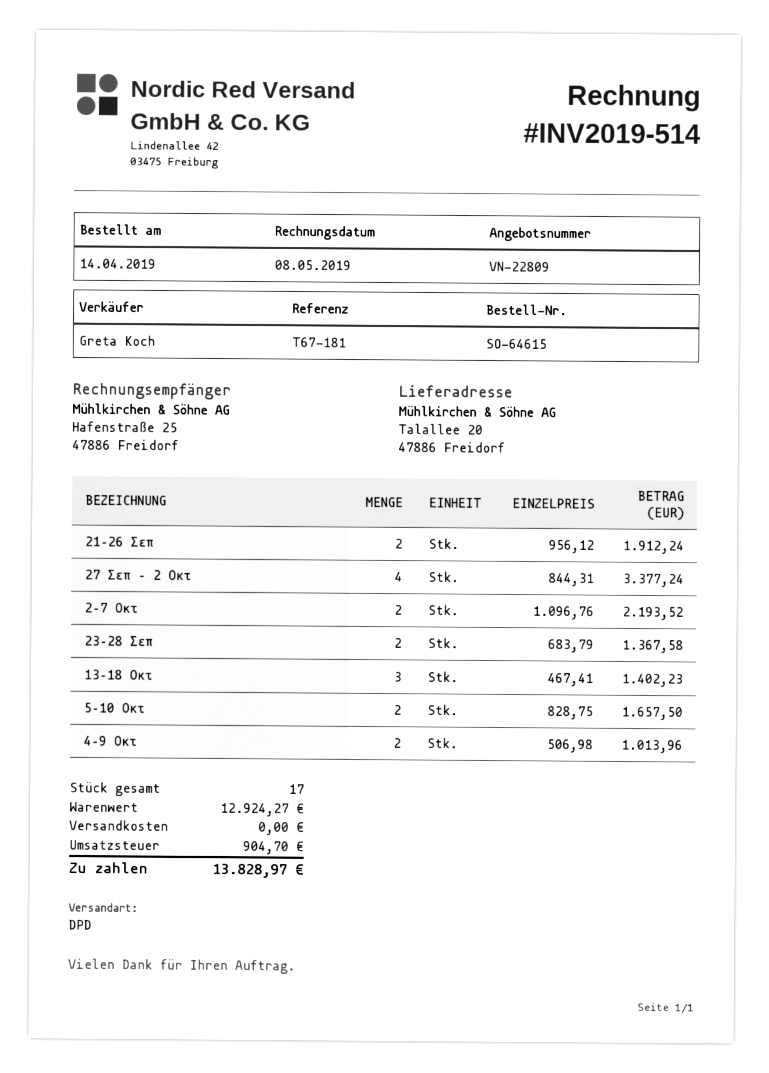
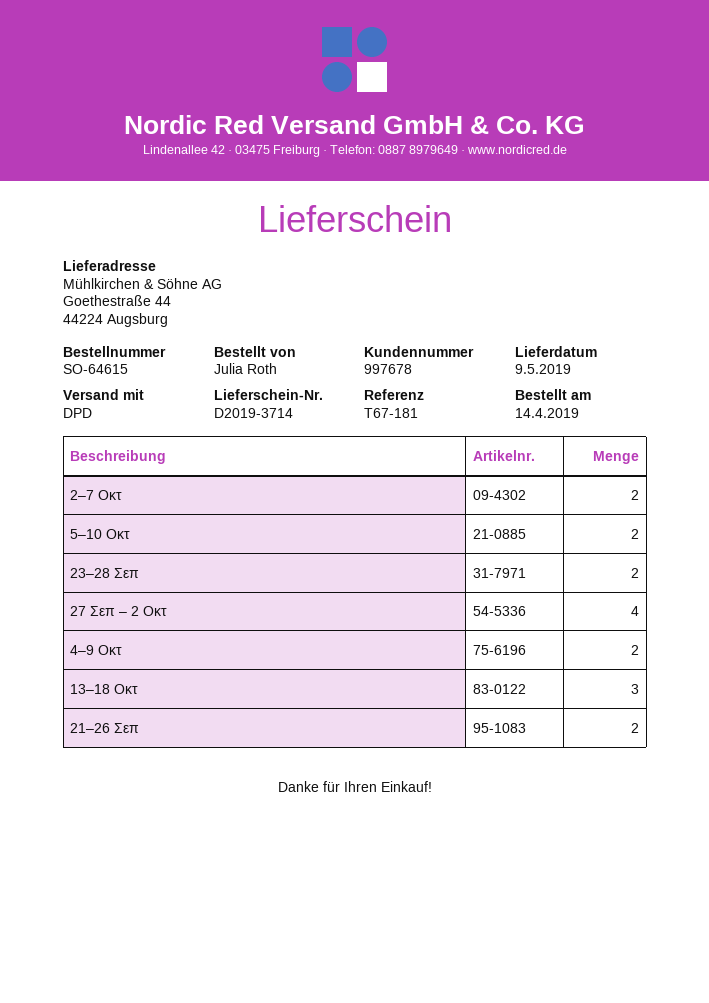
ship to: Talallee 20, 47886 Freidorf -> Goethestraße 44, 44224 Augsburg

